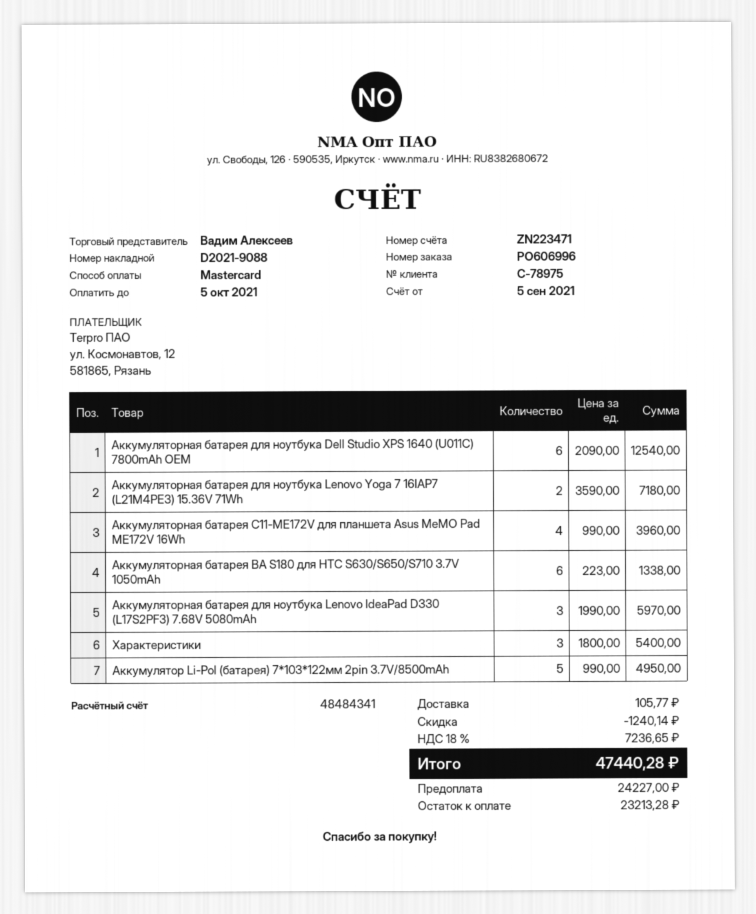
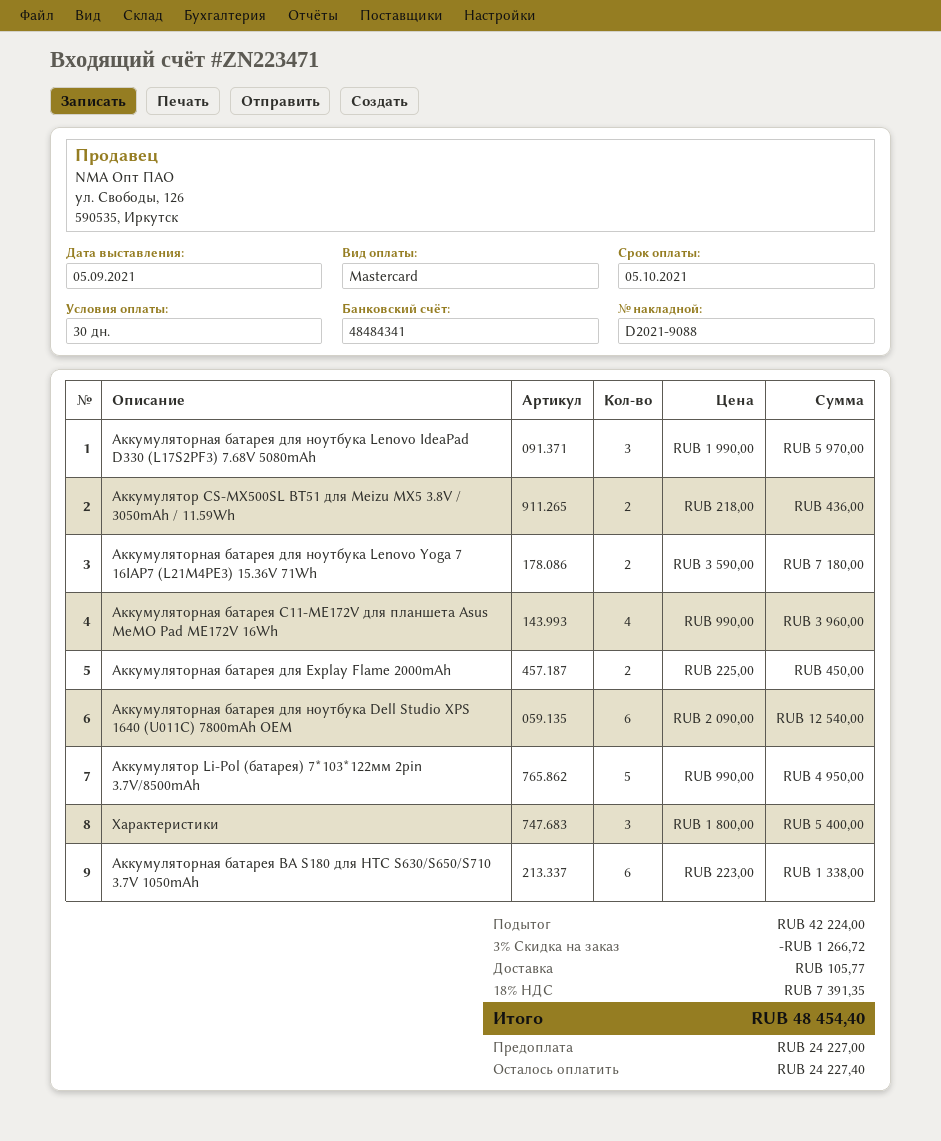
Аккумулятор CS-MX500SL BT51 для Meizu MX5 3.8V / 3050mAh / 11.59Wh: none -> 2 x 218.00 = 436.00
Аккумуляторная батарея для Explay Flame 2000mAh: none -> 2 x 225.00 = 450.00
discount: 1240.14 -> 1266.72
tax: 18% = 7236.65 -> 18% = 7391.35
total: 47440.28 -> 48454.40
balance: 23213.28 -> 24227.40

